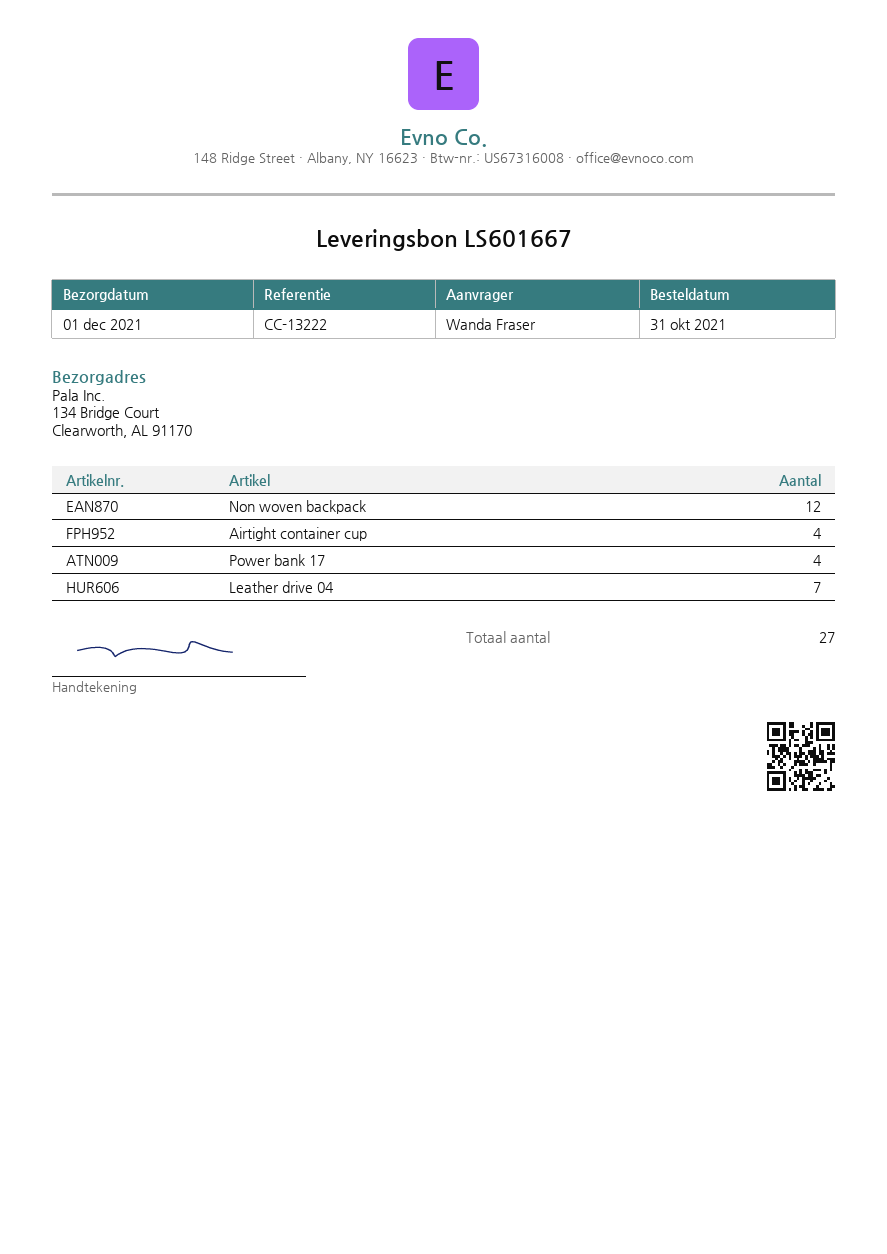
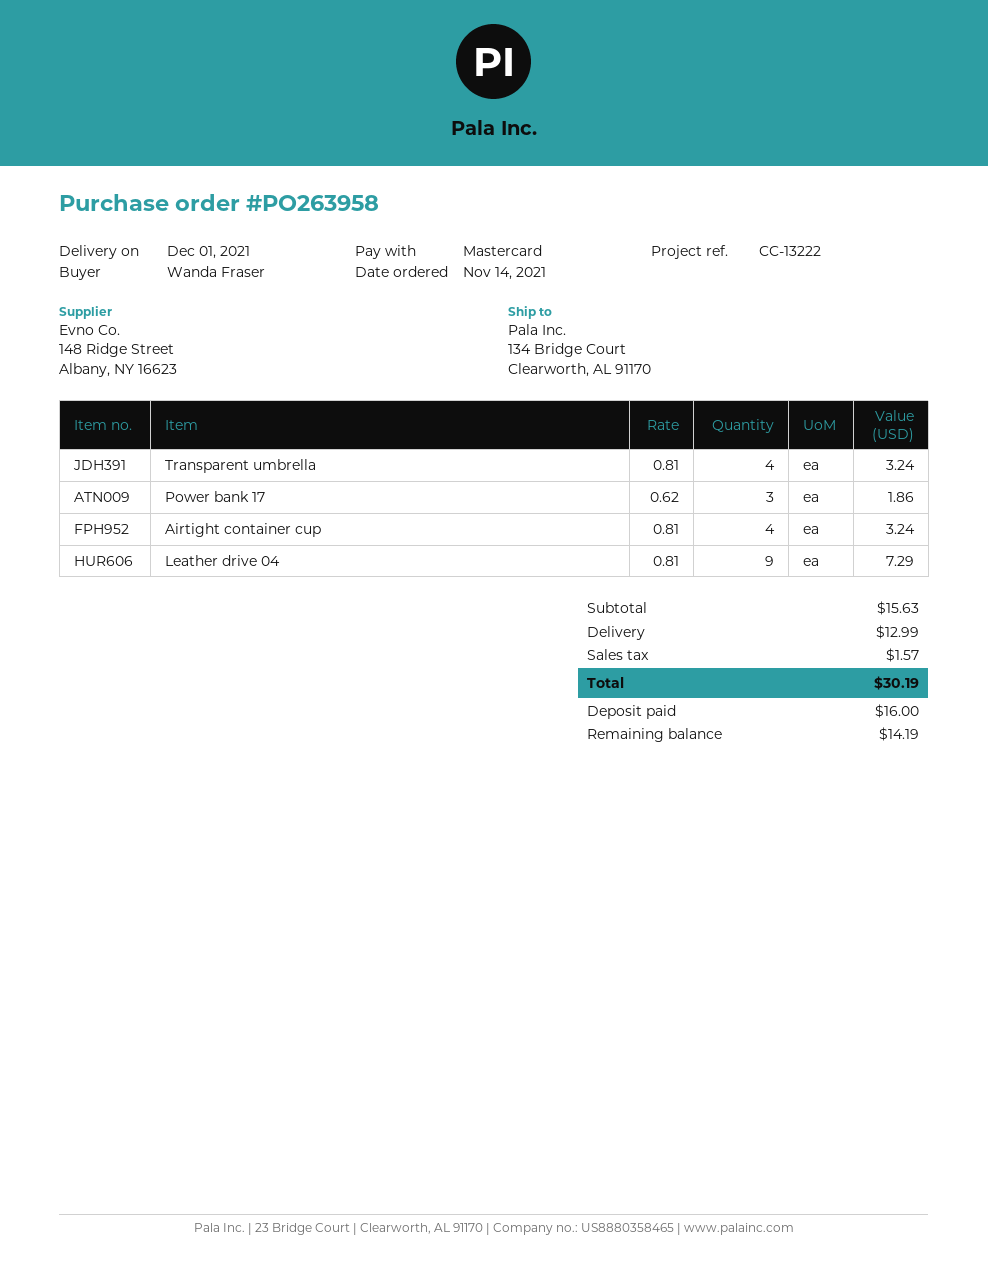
order date: 2021-10-31 -> 2021-11-14
Non woven backpack: 12 -> none
Power bank 17: 4 -> 3
Leather drive 04: 7 -> 9
Transparent umbrella: none -> 4

